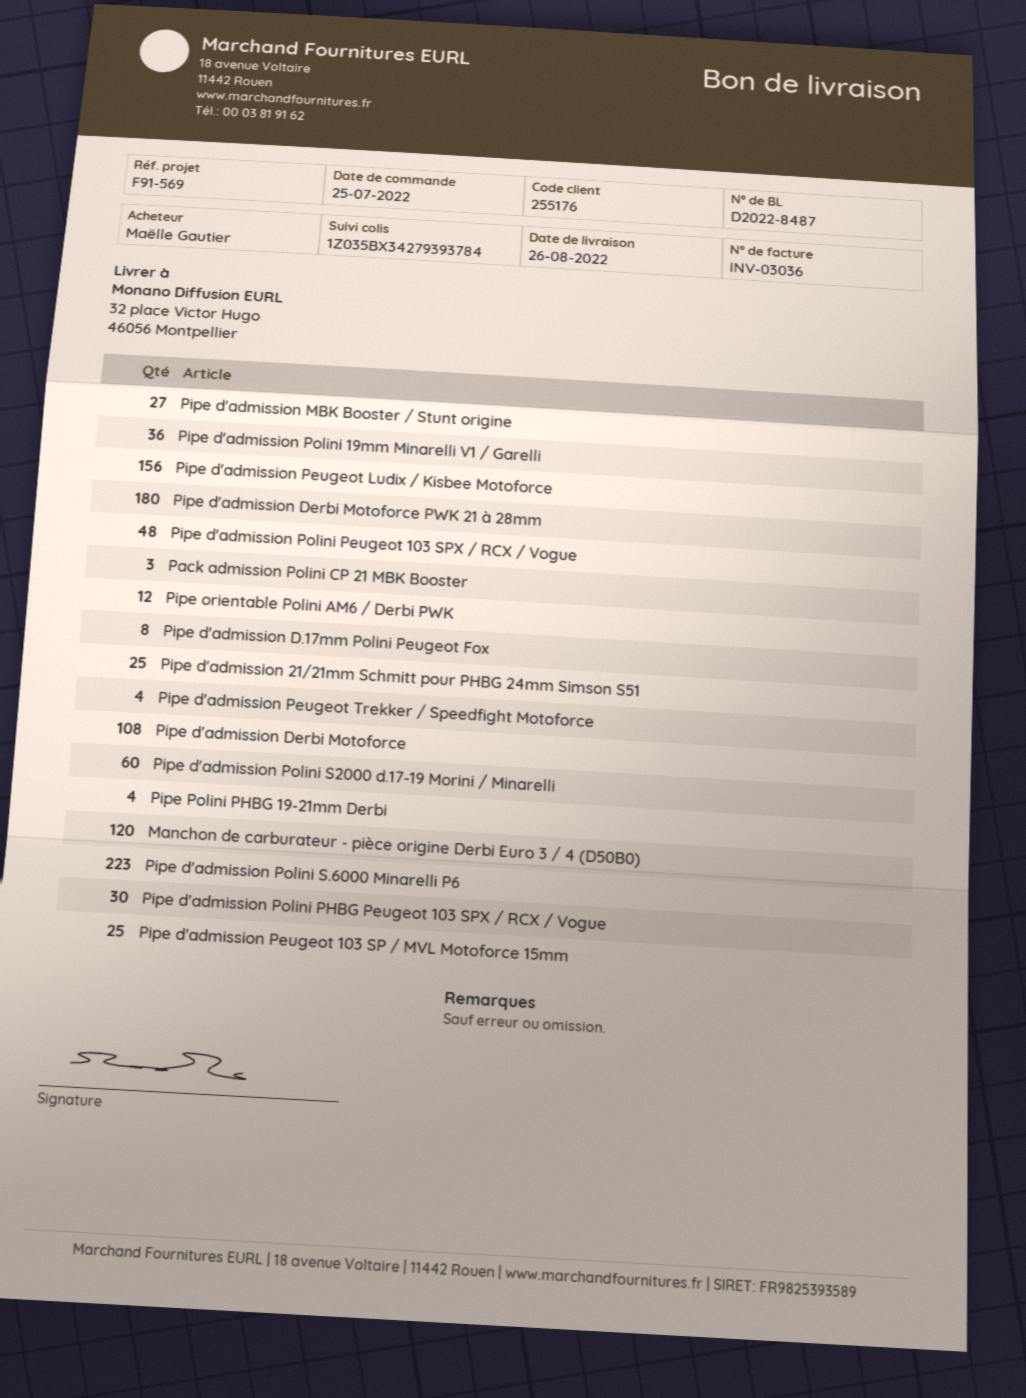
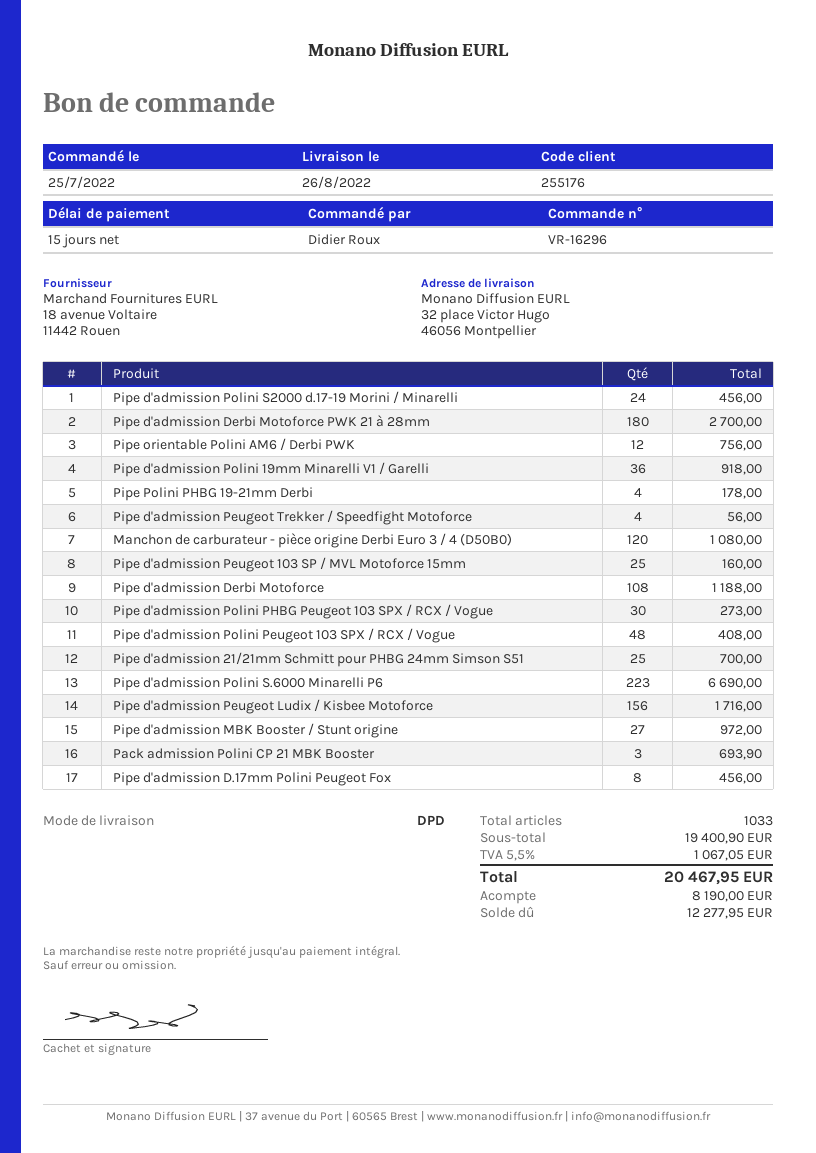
ordered by: Maëlle Gautier -> Didier Roux
Pipe d'admission Polini S2000 d.17-19 Morini / Minarelli: 60 -> 24

